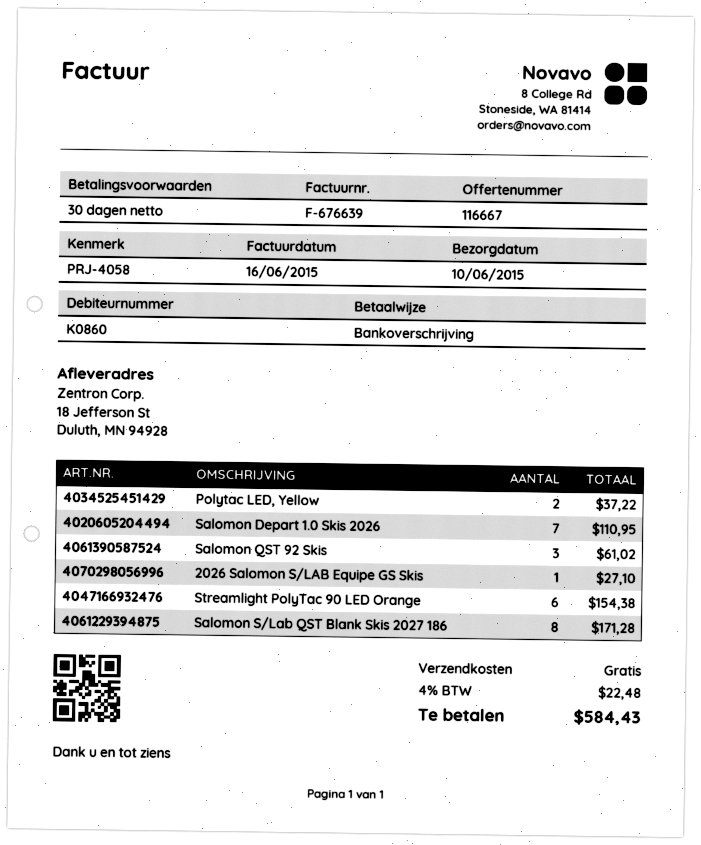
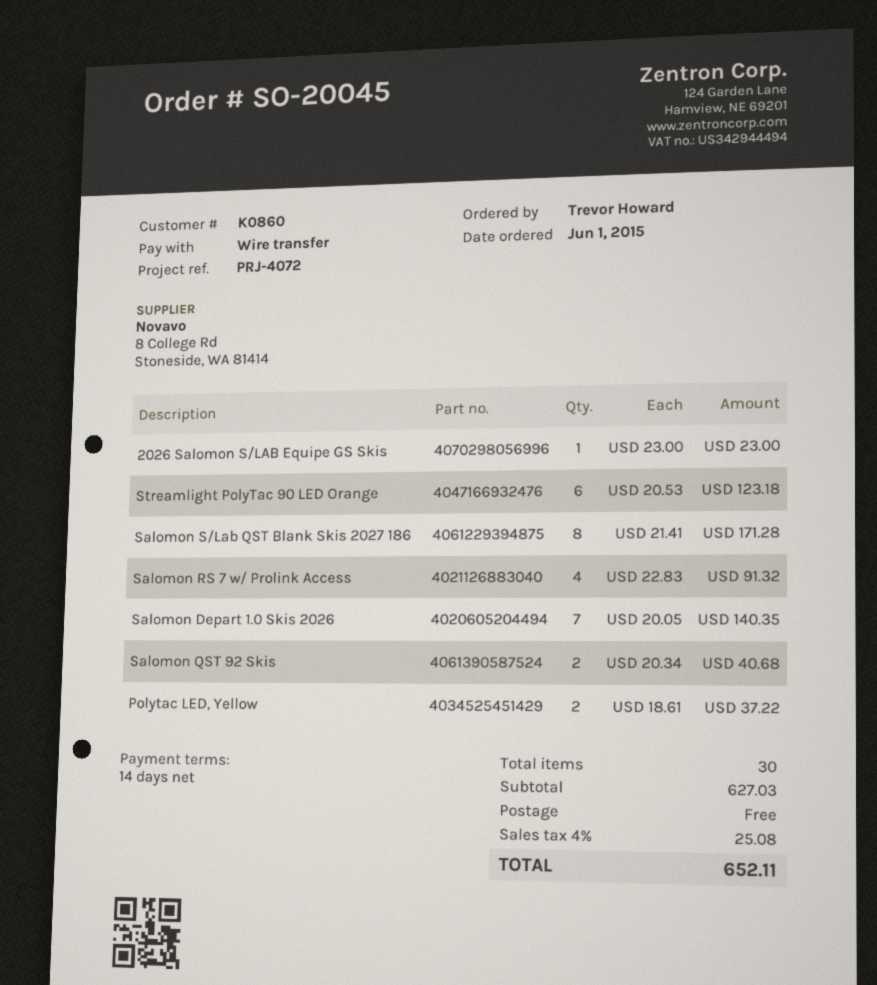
payment terms: 30 days -> 14 days
reference: PRJ-4058 -> PRJ-4072
Salomon Depart 1.0 Skis 2026: 7 for 110.95 -> 7 for 140.35
Salomon QST 92 Skis: 3 for 61.02 -> 2 for 40.68
2026 Salomon S/LAB Equipe GS Skis: 1 for 27.10 -> 1 for 23.00
Streamlight PolyTac 90 LED Orange: 6 for 154.38 -> 6 for 123.18
Salomon RS 7 w/ Prolink Access: none -> 4 for 91.32
tax: 4% = 22.48 -> 4% = 25.08
total: 584.43 -> 652.11

